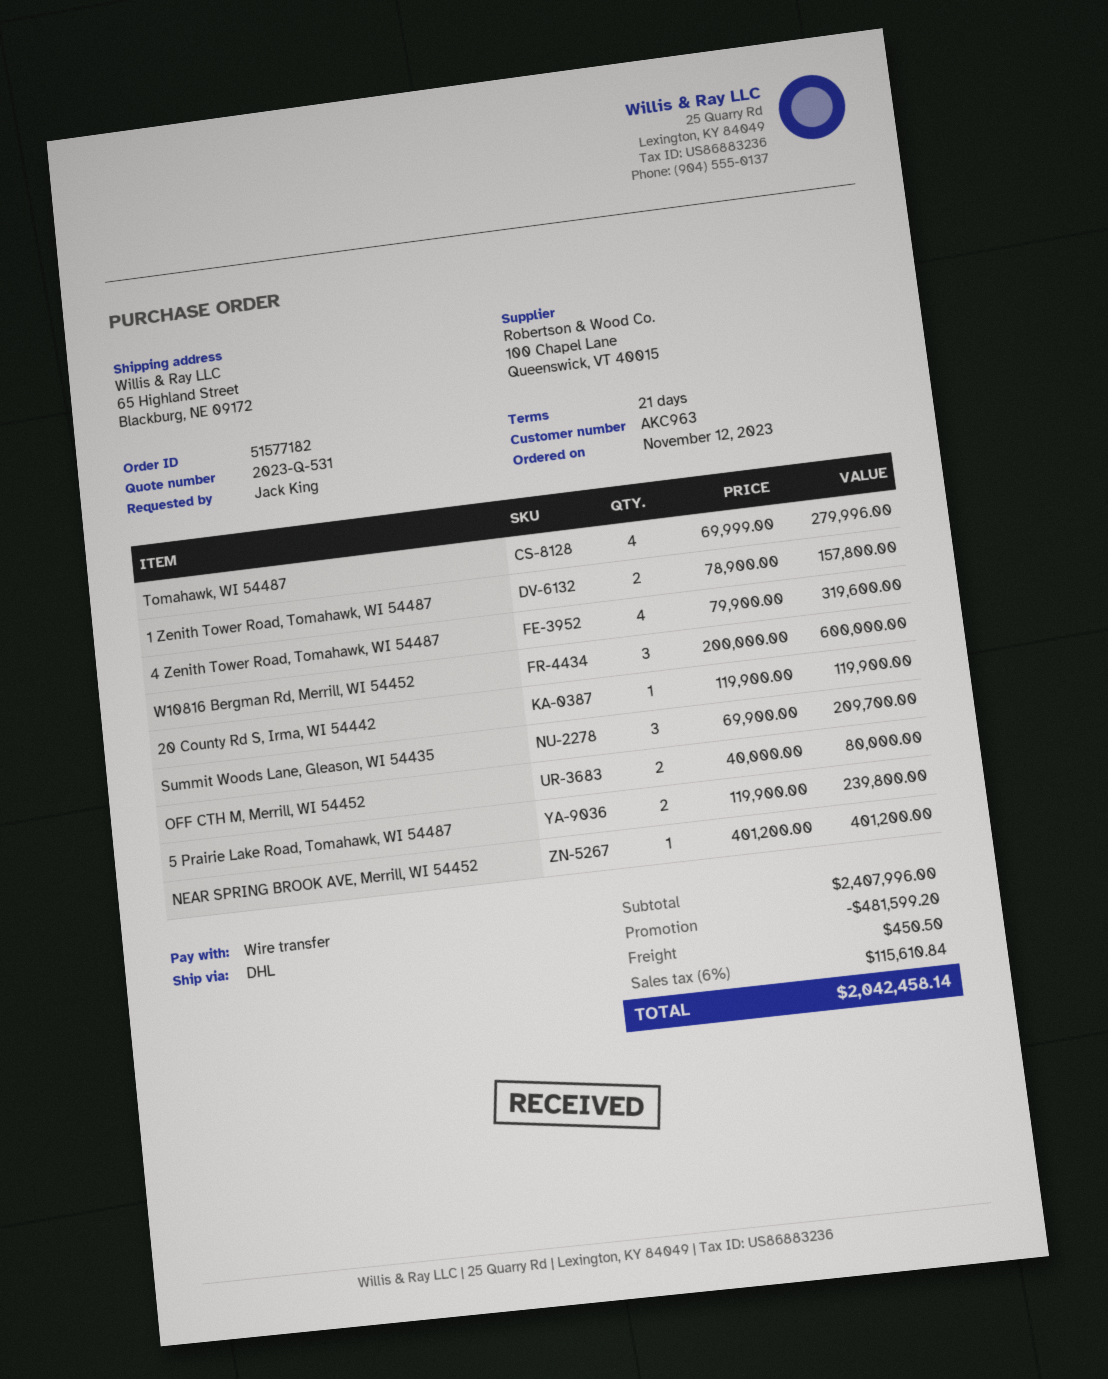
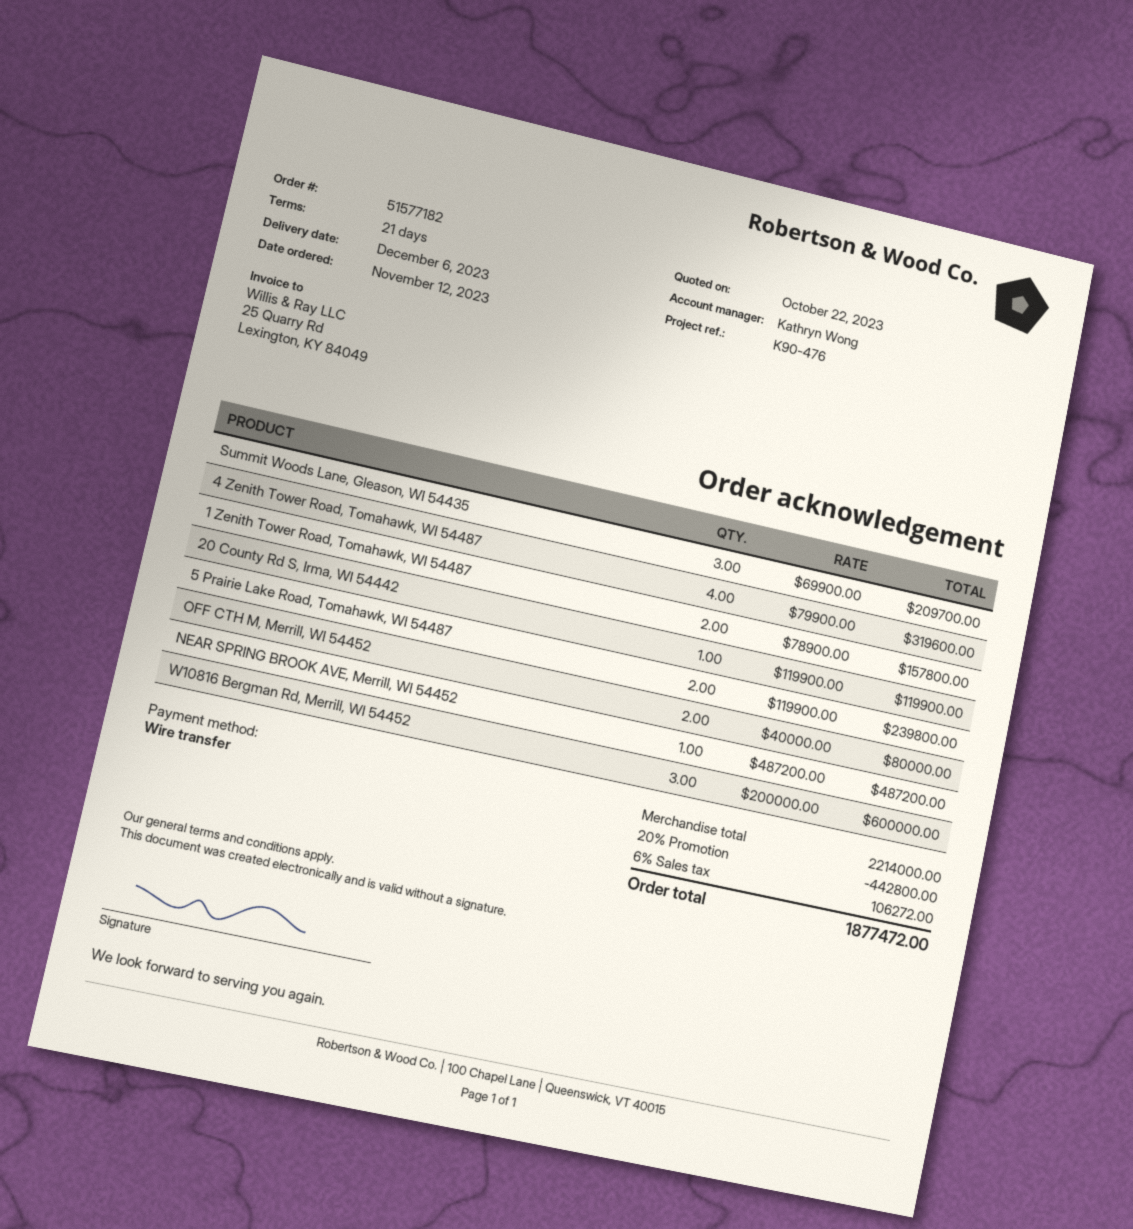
Tomahawk, WI 54487: 4 x 69999.00 = 279996.00 -> none
NEAR SPRING BROOK AVE, Merrill, WI 54452: 1 x 401200.00 = 401200.00 -> 1 x 487200.00 = 487200.00
subtotal: 2407996.00 -> 2214000.00
discount: 481599.20 -> 442800.00
shipping: 450.50 -> none
tax: 6% = 115610.84 -> 6% = 106272.00
total: 2042458.14 -> 1877472.00

